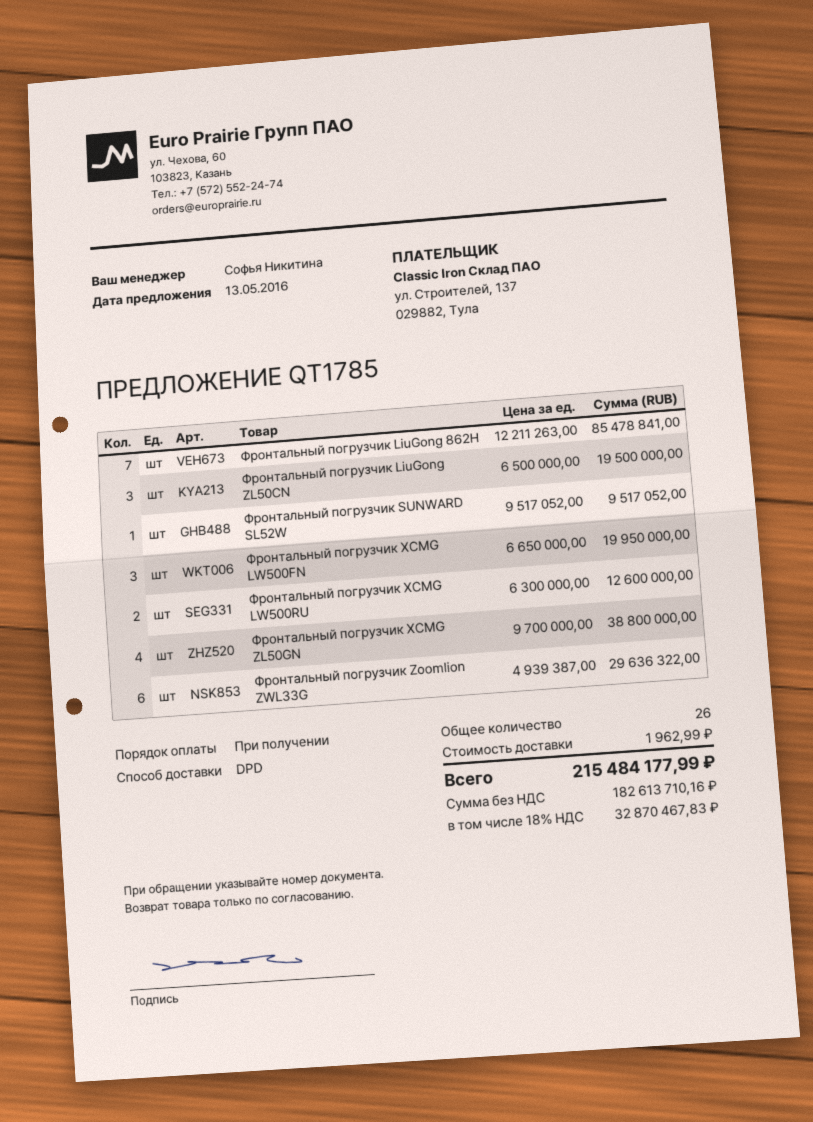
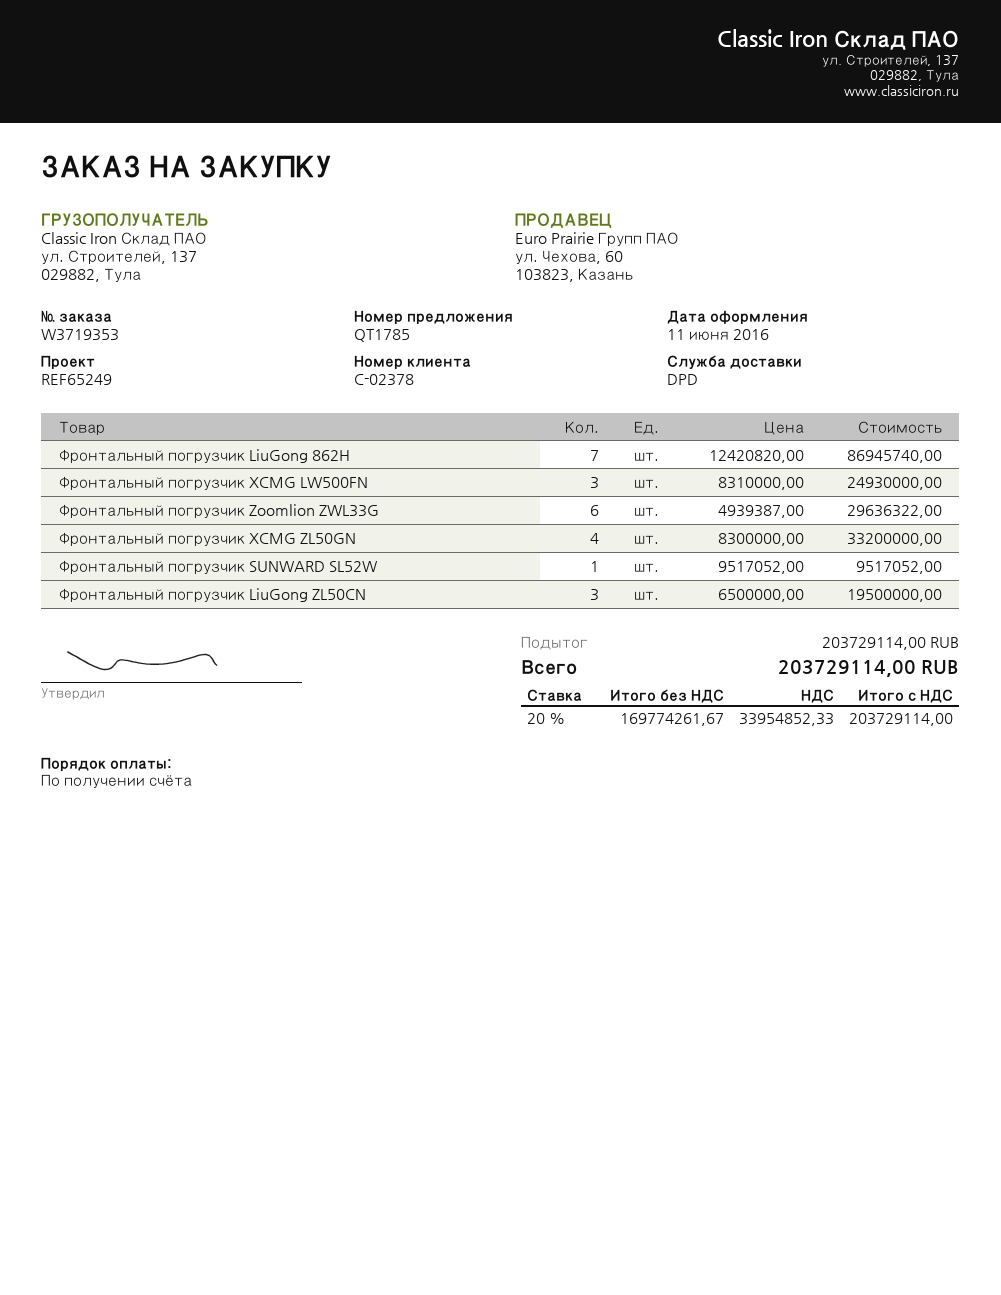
Фронтальный погрузчик LiuGong 862H: 7 x 12211263.00 = 85478841.00 -> 7 x 12420820.00 = 86945740.00
Фронтальный погрузчик XCMG LW500FN: 3 x 6650000.00 = 19950000.00 -> 3 x 8310000.00 = 24930000.00
Фронтальный погрузчик XCMG LW500RU: 2 x 6300000.00 = 12600000.00 -> none
Фронтальный погрузчик XCMG ZL50GN: 4 x 9700000.00 = 38800000.00 -> 4 x 8300000.00 = 33200000.00
shipping: 1962.99 -> none
net: 182613710.16 -> 169774261.67
tax: 18% = 32870467.83 -> 20% = 33954852.33
total: 215484177.99 -> 203729114.00

